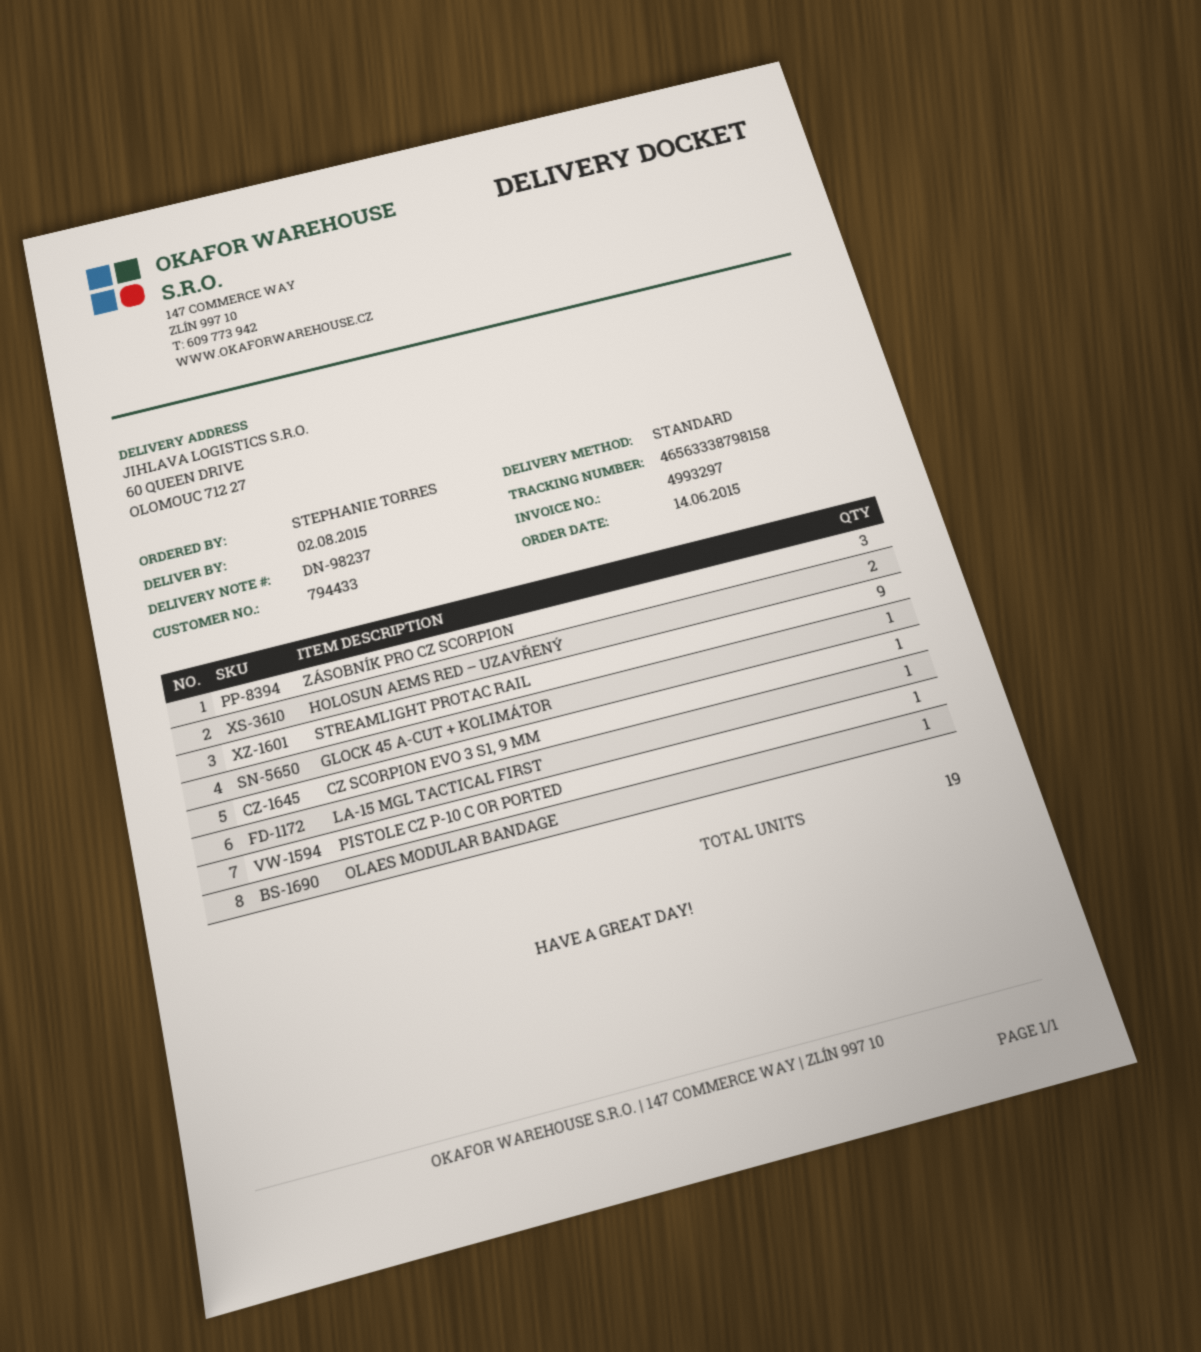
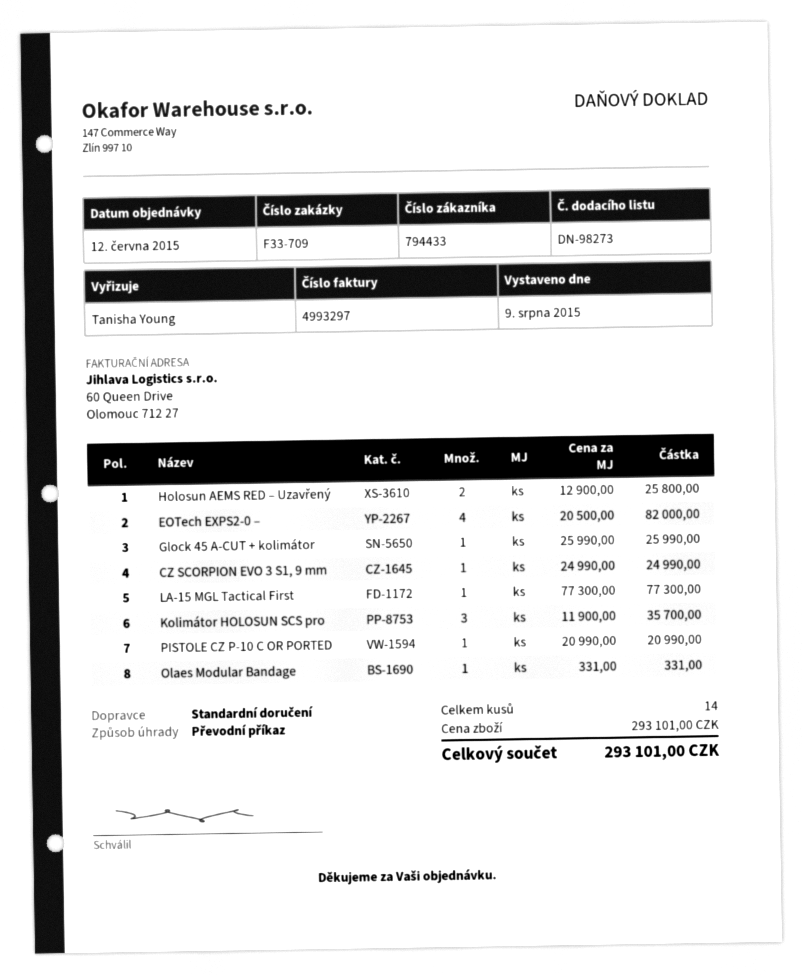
order date: 2015-06-14 -> 2015-06-12
delivery note number: DN-98237 -> DN-98273
ZÁSOBNÍK PRO CZ SCORPION: 3 -> none
STREAMLIGHT PROTAC RAIL: 9 -> none
EOTech EXPS2-0 –: none -> 4
Kolimátor HOLOSUN SCS pro: none -> 3
total quantity: 19 -> 14

